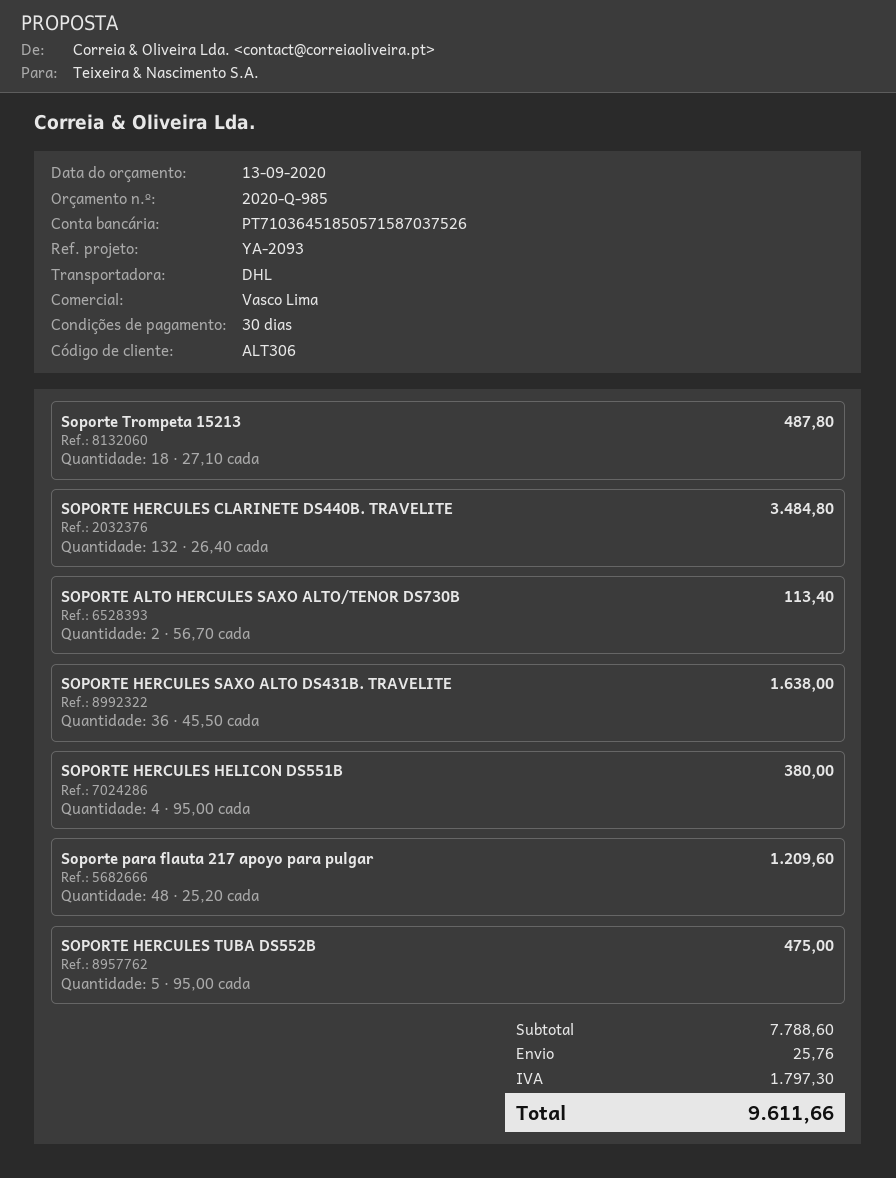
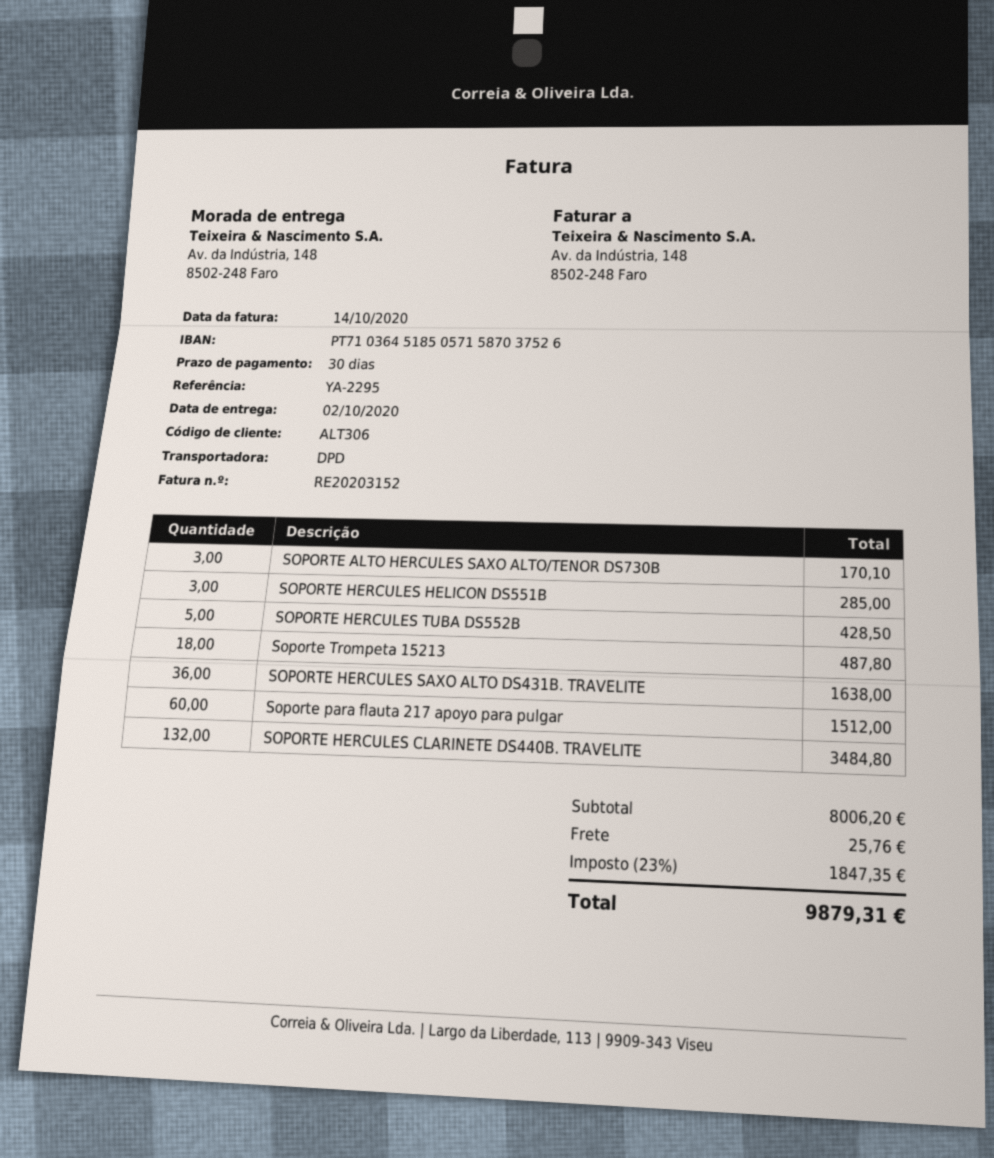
reference: YA-2093 -> YA-2295
shipping method: DHL -> DPD
SOPORTE ALTO HERCULES SAXO ALTO/TENOR DS730B: 2 for 113.40 -> 3 for 170.10
SOPORTE HERCULES HELICON DS551B: 4 for 380.00 -> 3 for 285.00
Soporte para flauta 217 apoyo para pulgar: 48 for 1209.60 -> 60 for 1512.00
SOPORTE HERCULES TUBA DS552B: 5 for 475.00 -> 5 for 428.50
subtotal: 7788.60 -> 8006.20
tax: 1797.30 -> 1847.35
total: 9611.66 -> 9879.31

